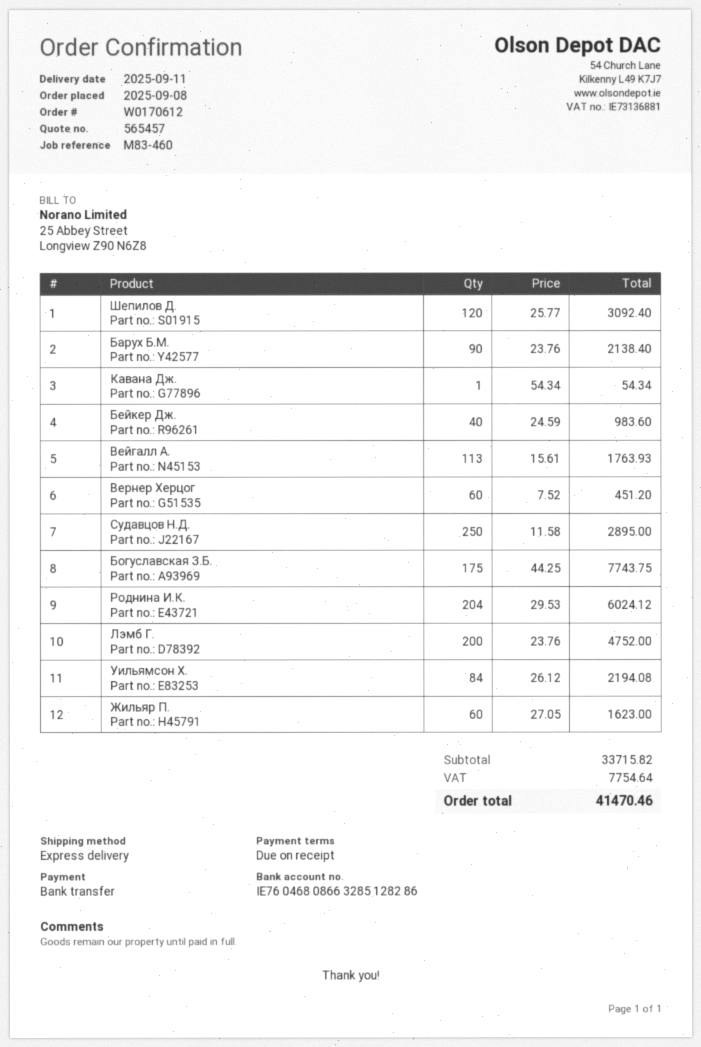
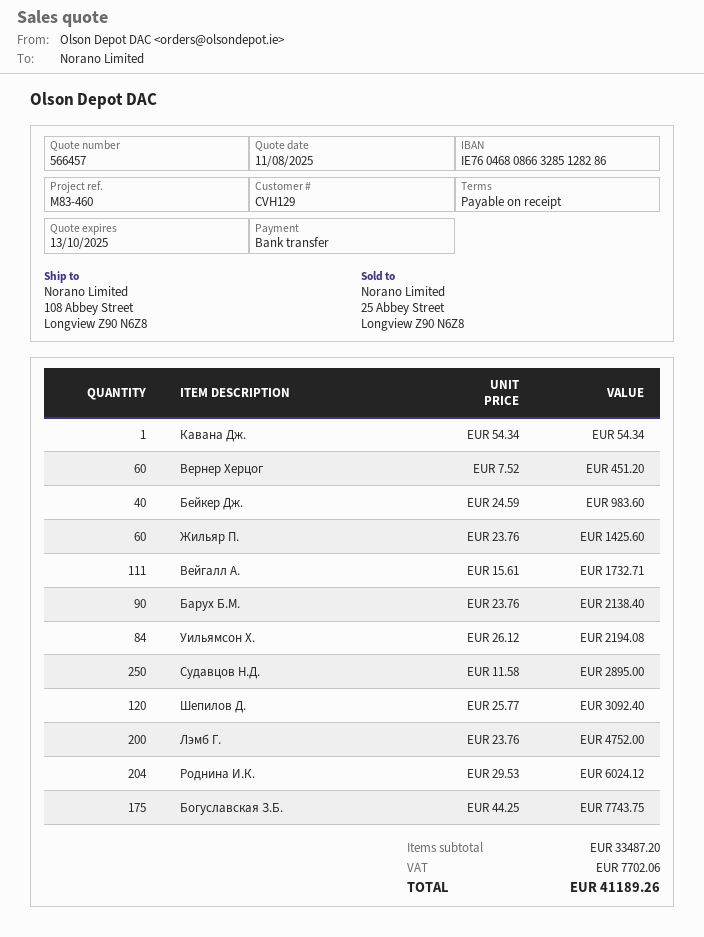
quote number: 565457 -> 566457
Вейгалл А.: 113 x 15.61 = 1763.93 -> 111 x 15.61 = 1732.71
Жильяр П.: 60 x 27.05 = 1623.00 -> 60 x 23.76 = 1425.60
subtotal: 33715.82 -> 33487.20
tax: 7754.64 -> 7702.06
total: 41470.46 -> 41189.26

